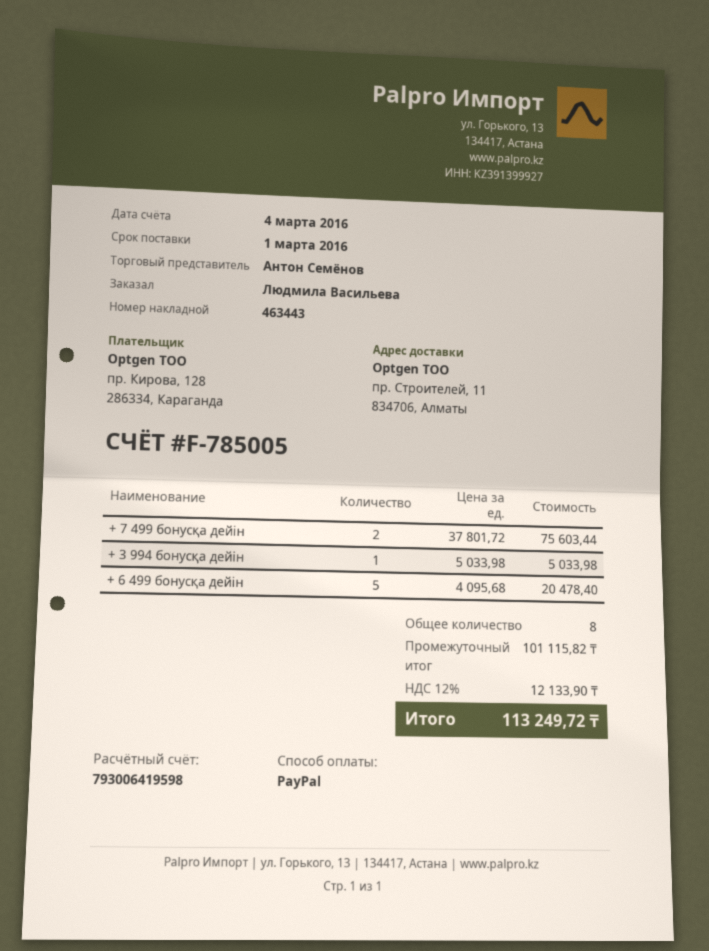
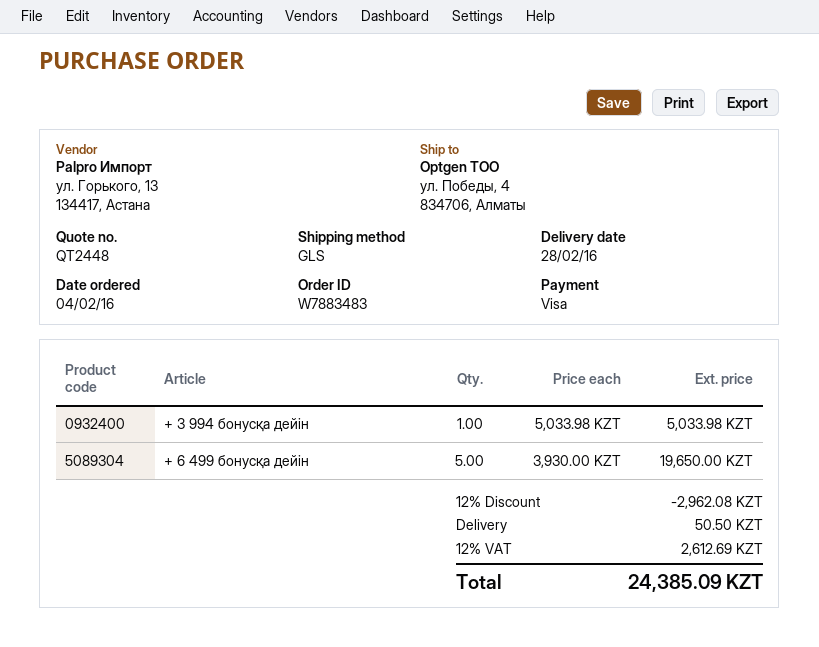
delivery date: 2016-03-01 -> 2016-02-28
payment method: PayPal -> Visa
ship to: пр. Строителей, 11, 834706, Алматы -> ул. Победы, 4, 834706, Алматы
+ 7 499 бонусқа дейін: 2 x 37801.72 = 75603.44 -> none
+ 6 499 бонусқа дейін: 5 x 4095.68 = 20478.40 -> 5 x 3930.00 = 19650.00
discount: none -> 12% = 2962.08
shipping: none -> 50.50
tax: 12% = 12133.90 -> 12% = 2612.69
total: 113249.72 -> 24385.09

